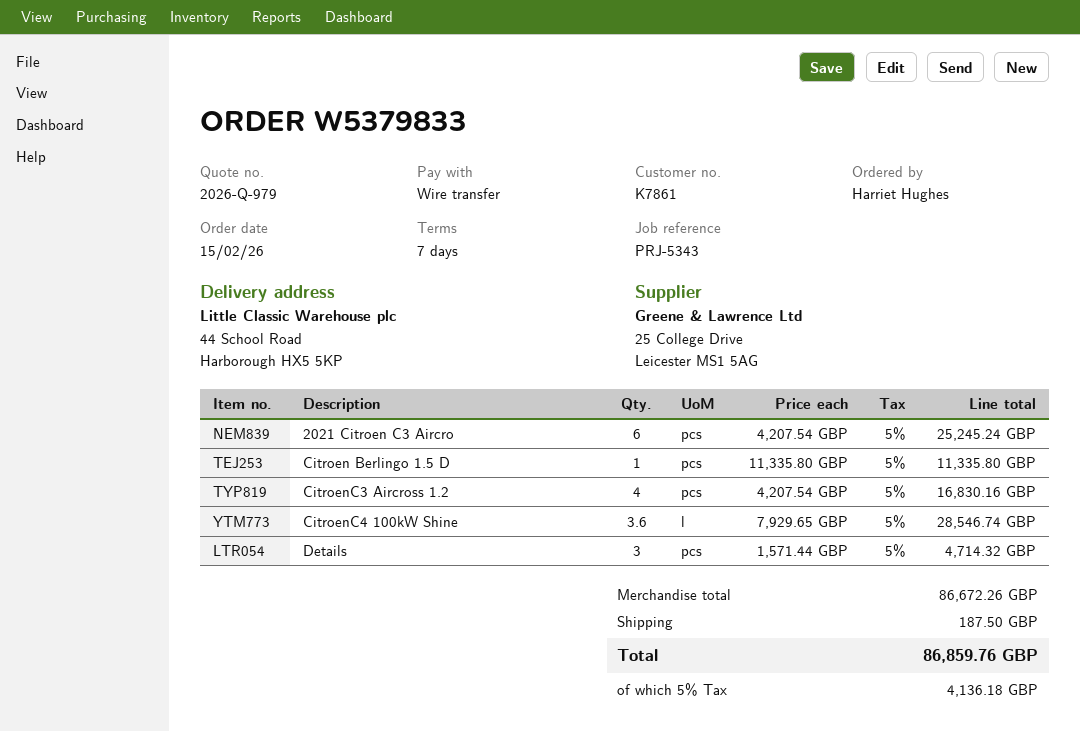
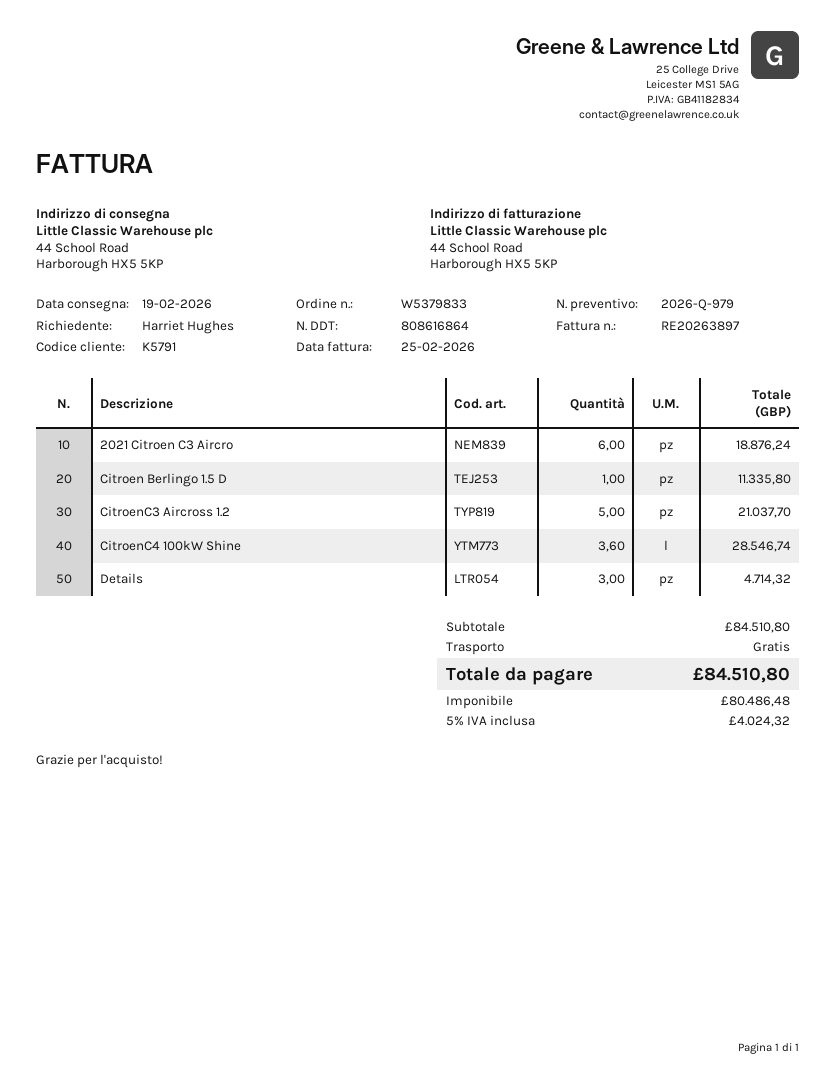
customer number: K7861 -> K5791
2021 Citroen C3 Aircro: 6 for 25245.24 -> 6 for 18876.24
CitroenC3 Aircross 1.2: 4 for 16830.16 -> 5 for 21037.70
subtotal: 86672.26 -> 84510.80
shipping: 187.50 -> 0.00
tax: 5% = 4136.18 -> 5% = 4024.32
total: 86859.76 -> 84510.80

